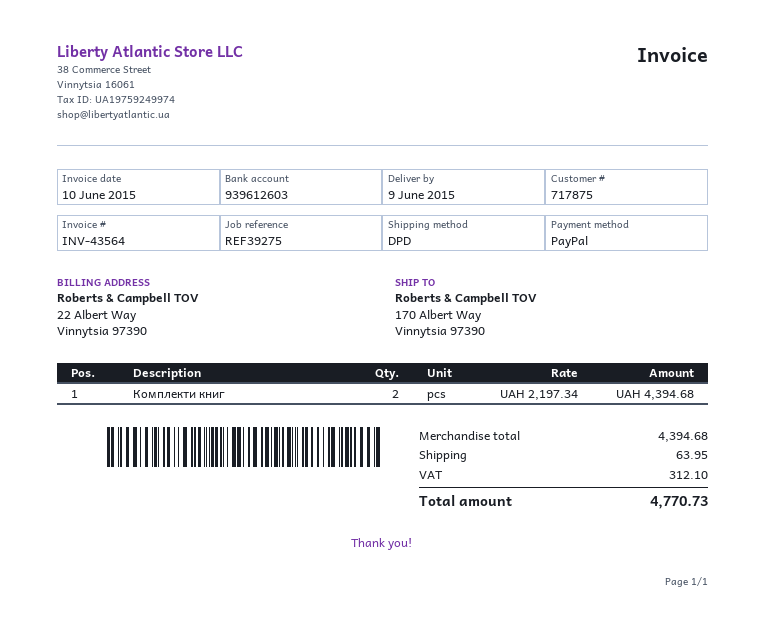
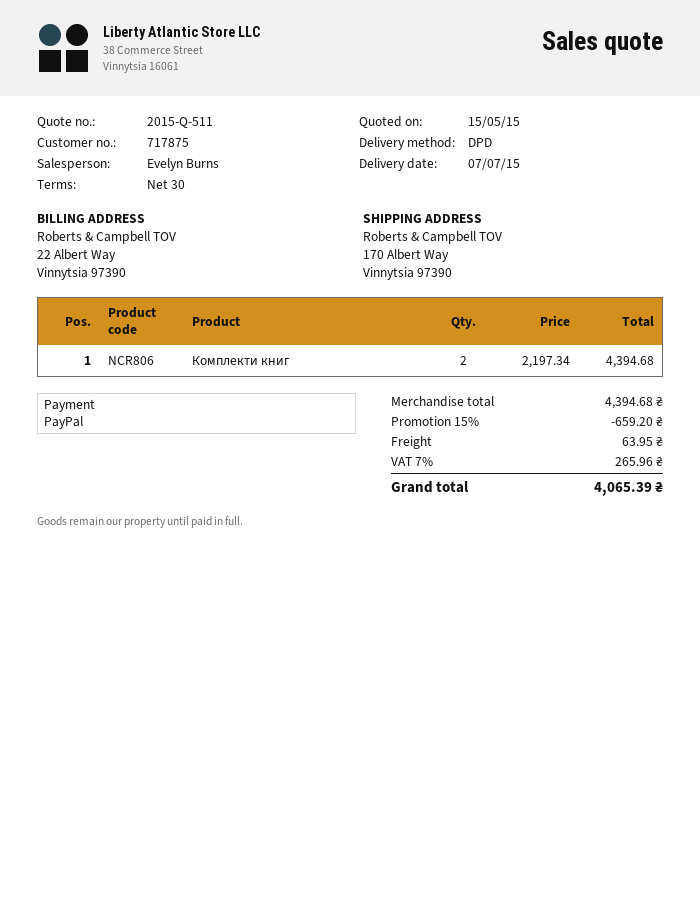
delivery date: 2015-06-09 -> 2015-07-07
discount: none -> 15% = 659.20
tax: 312.10 -> 265.96
total: 4770.73 -> 4065.39

